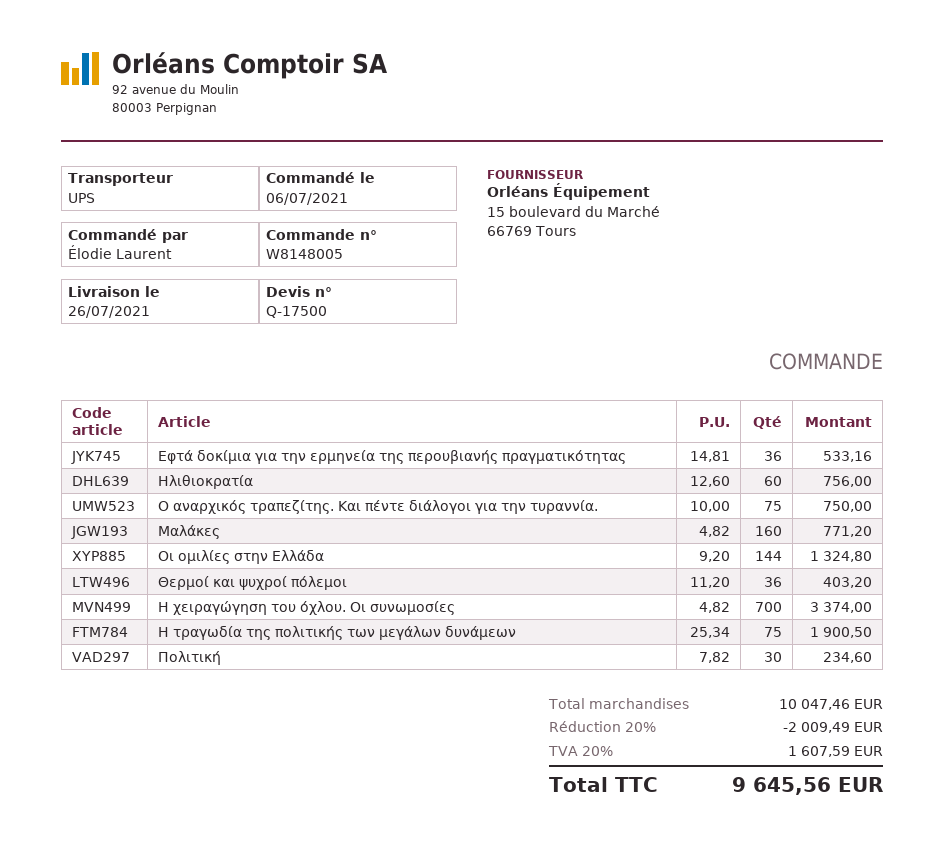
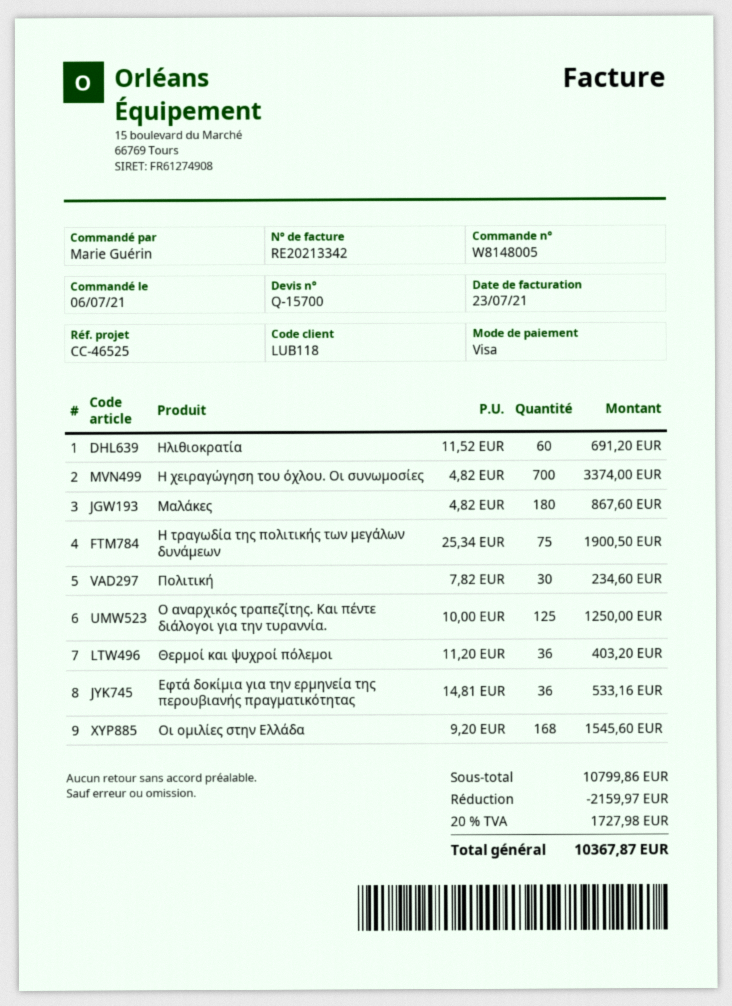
quote number: Q-17500 -> Q-15700
ordered by: Élodie Laurent -> Marie Guérin
Ηλιθιοκρατία: 60 x 12.60 = 756.00 -> 60 x 11.52 = 691.20
Ο αναρχικός τραπεζίτης. Και πέντε διάλογοι για την τυραννία.: 75 x 10.00 = 750.00 -> 125 x 10.00 = 1250.00
Μαλάκες: 160 x 4.82 = 771.20 -> 180 x 4.82 = 867.60
Οι ομιλίες στην Ελλάδα: 144 x 9.20 = 1324.80 -> 168 x 9.20 = 1545.60
subtotal: 10047.46 -> 10799.86
discount: 2009.49 -> 2159.97
tax: 20% = 1607.59 -> 20% = 1727.98
total: 9645.56 -> 10367.87

